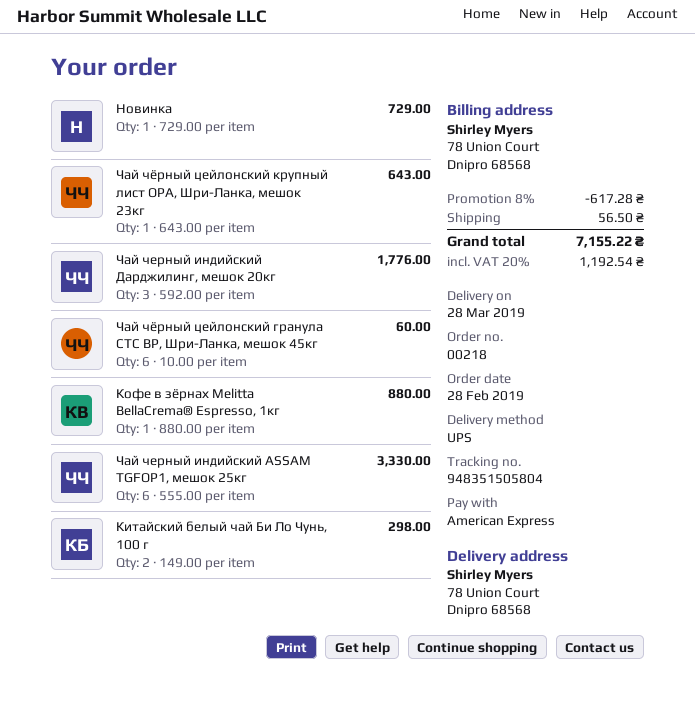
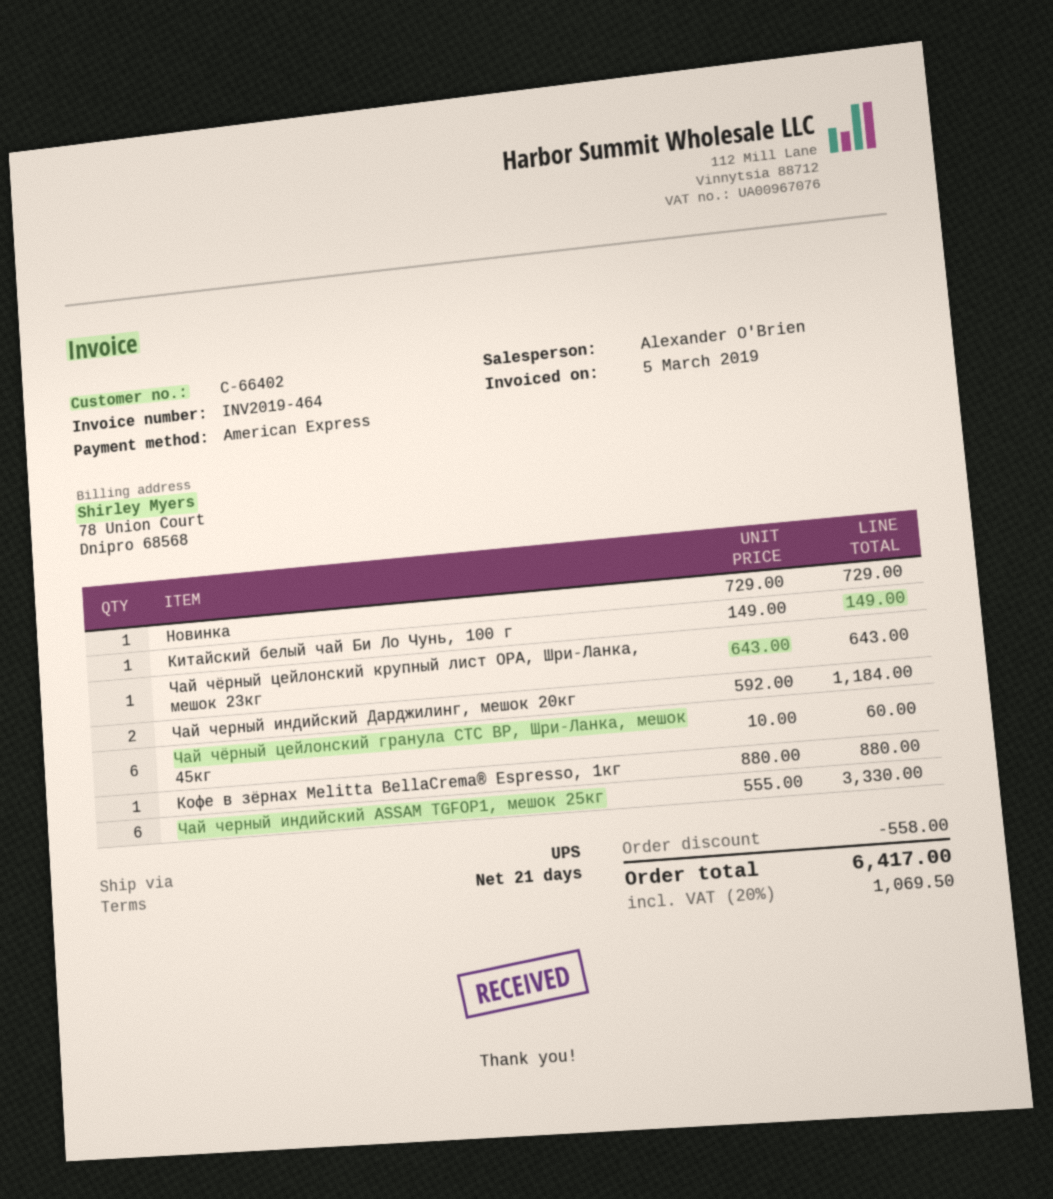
Чай черный индийский Дарджилинг, мешок 20кг: 3 x 592.00 = 1776.00 -> 2 x 592.00 = 1184.00
Китайский белый чай Би Ло Чунь, 100 г: 2 x 149.00 = 298.00 -> 1 x 149.00 = 149.00
discount: 617.28 -> 558.00
shipping: 56.50 -> none
tax: 20% = 1192.54 -> 20% = 1069.50
total: 7155.22 -> 6417.00

